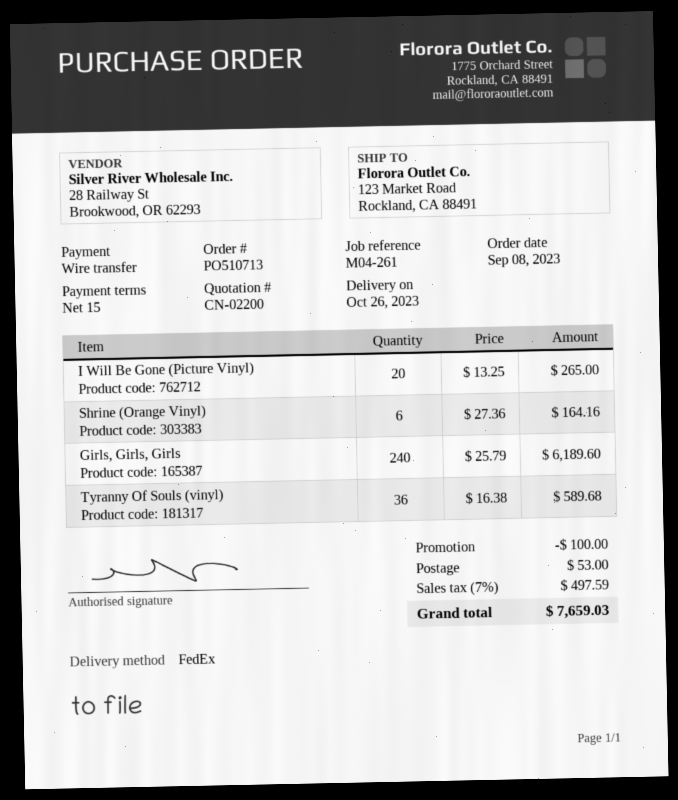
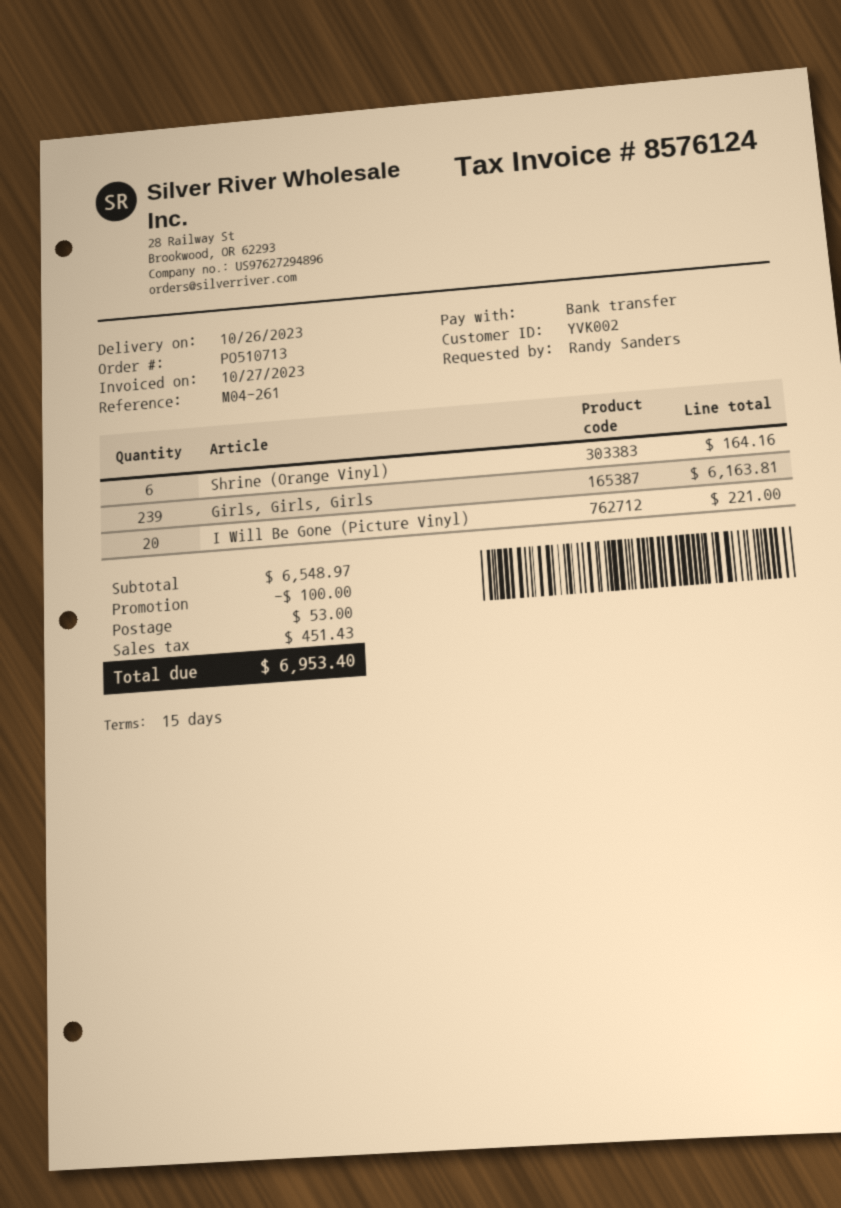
I Will Be Gone (Picture Vinyl): 20 for 265.00 -> 20 for 221.00
Girls, Girls, Girls: 240 for 6189.60 -> 239 for 6163.81
Tyranny Of Souls (vinyl): 36 for 589.68 -> none
tax: 497.59 -> 451.43
total: 7659.03 -> 6953.40

